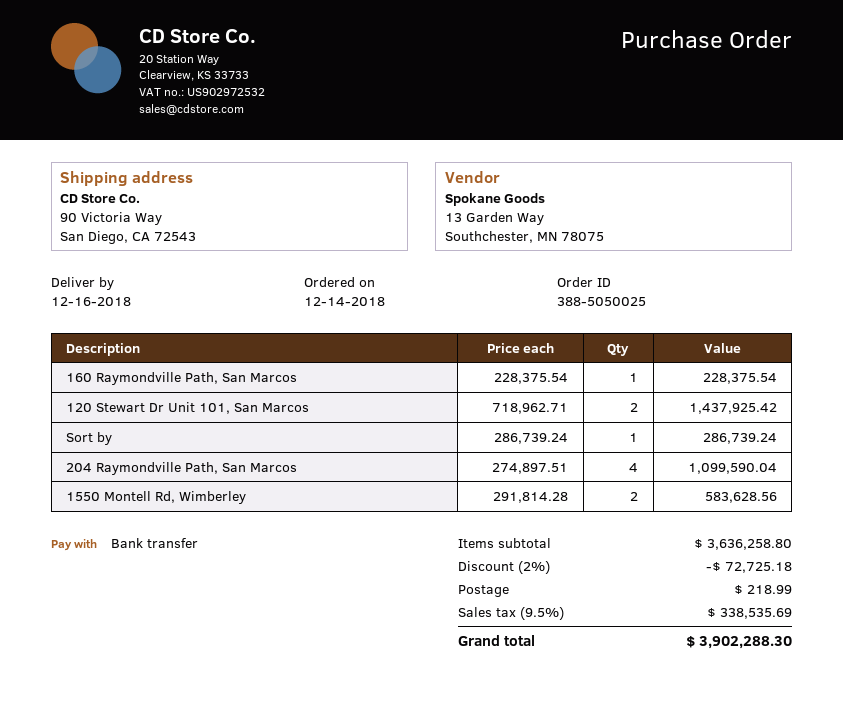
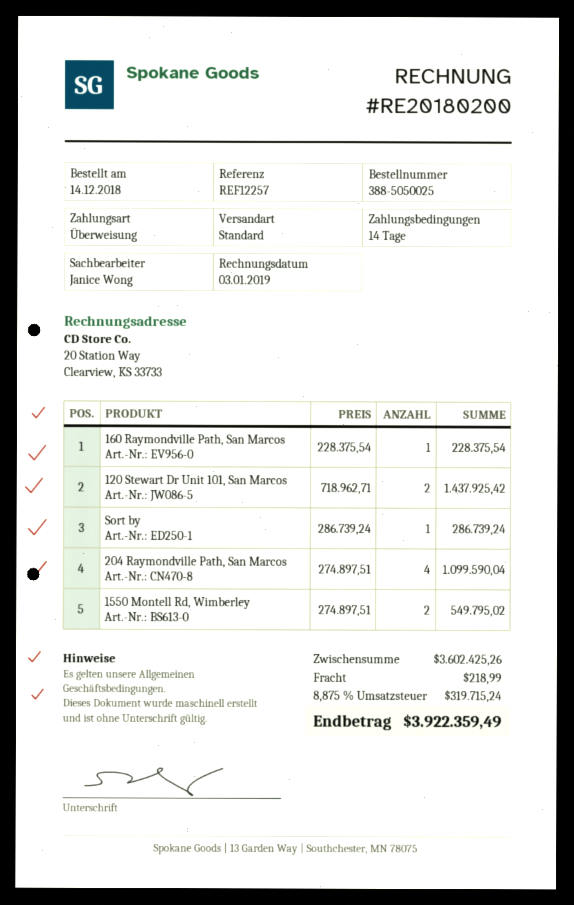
1550 Montell Rd, Wimberley: 2 x 291814.28 = 583628.56 -> 2 x 274897.51 = 549795.02
subtotal: 3636258.80 -> 3602425.26
discount: 2% = 72725.18 -> none
tax: 9.5% = 338535.69 -> 8.875% = 319715.24
total: 3902288.30 -> 3922359.49

